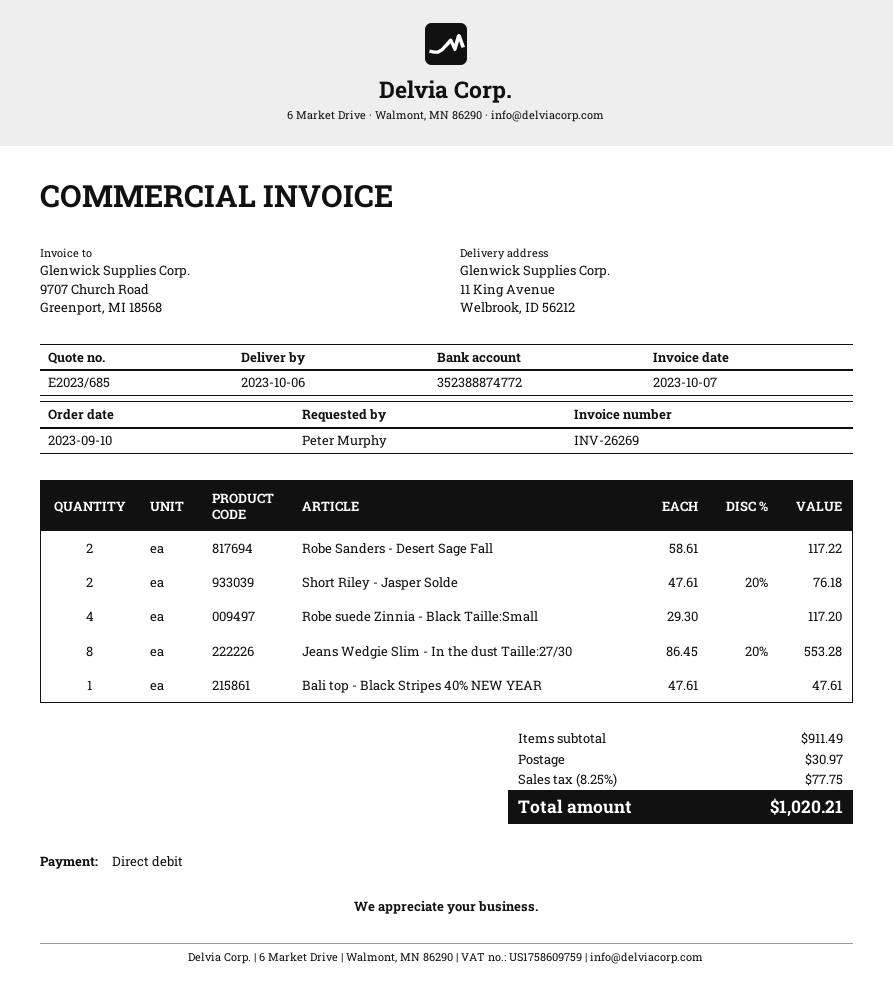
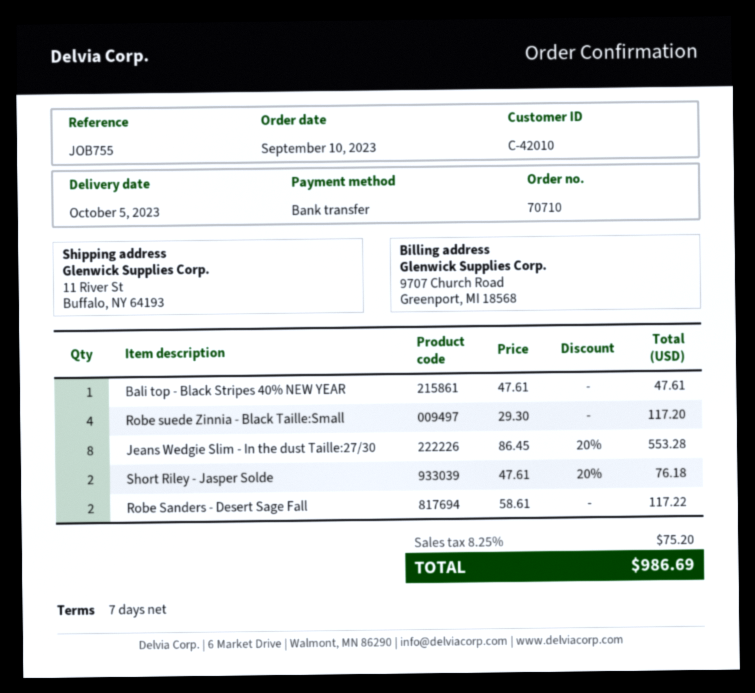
delivery date: 2023-10-06 -> 2023-10-05
payment method: direct debit -> bank transfer
ship to: 11 King Avenue, Welbrook, ID 56212 -> 11 River St, Buffalo, NY 64193
shipping: 30.97 -> none
tax: 8.25% = 77.75 -> 8.25% = 75.20
total: 1020.21 -> 986.69

